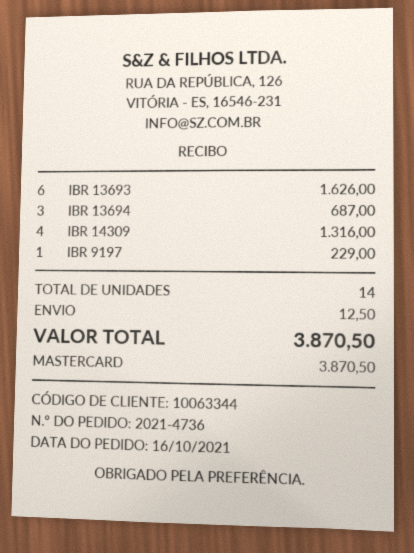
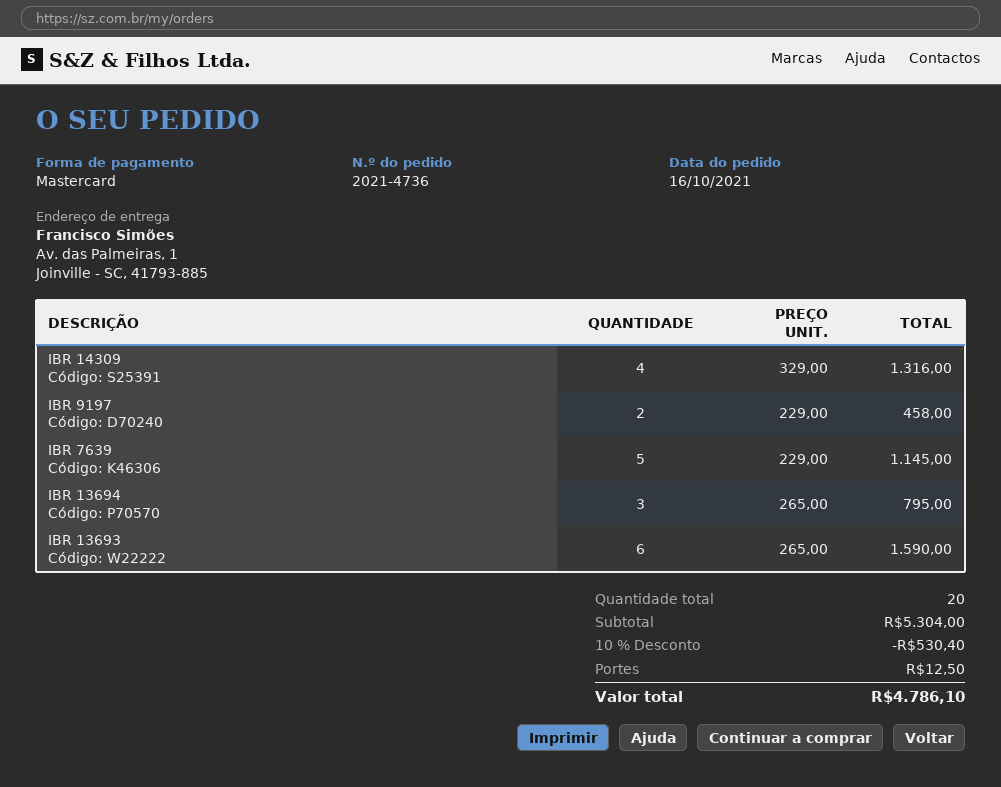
IBR 13693: 6 for 1626.00 -> 6 for 1590.00
IBR 13694: 3 for 687.00 -> 3 for 795.00
IBR 9197: 1 for 229.00 -> 2 for 458.00
IBR 7639: none -> 5 for 1145.00
total quantity: 14 -> 20
discount: none -> 10% = 530.40
total: 3870.50 -> 4786.10

